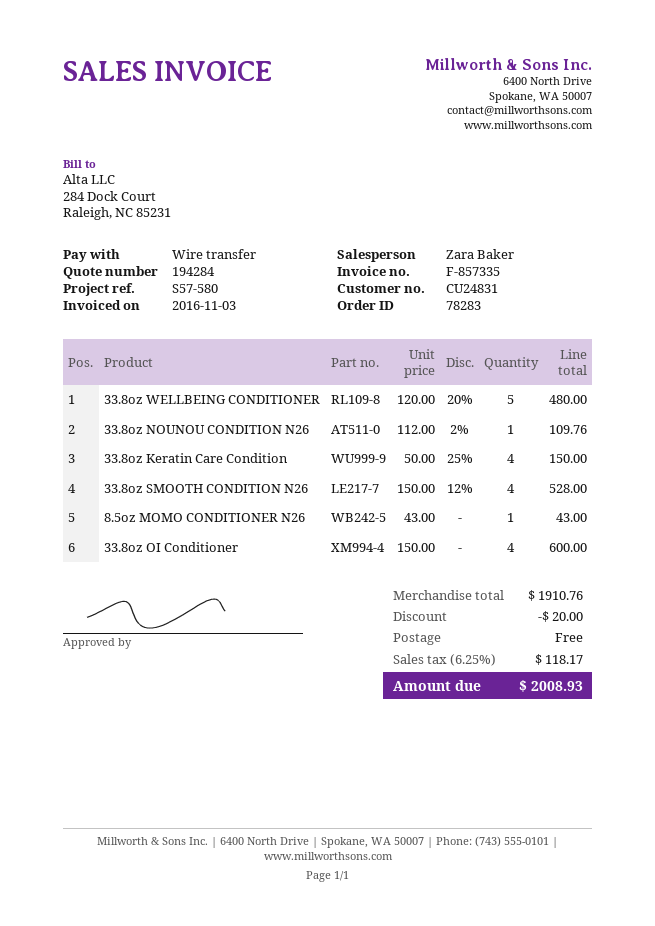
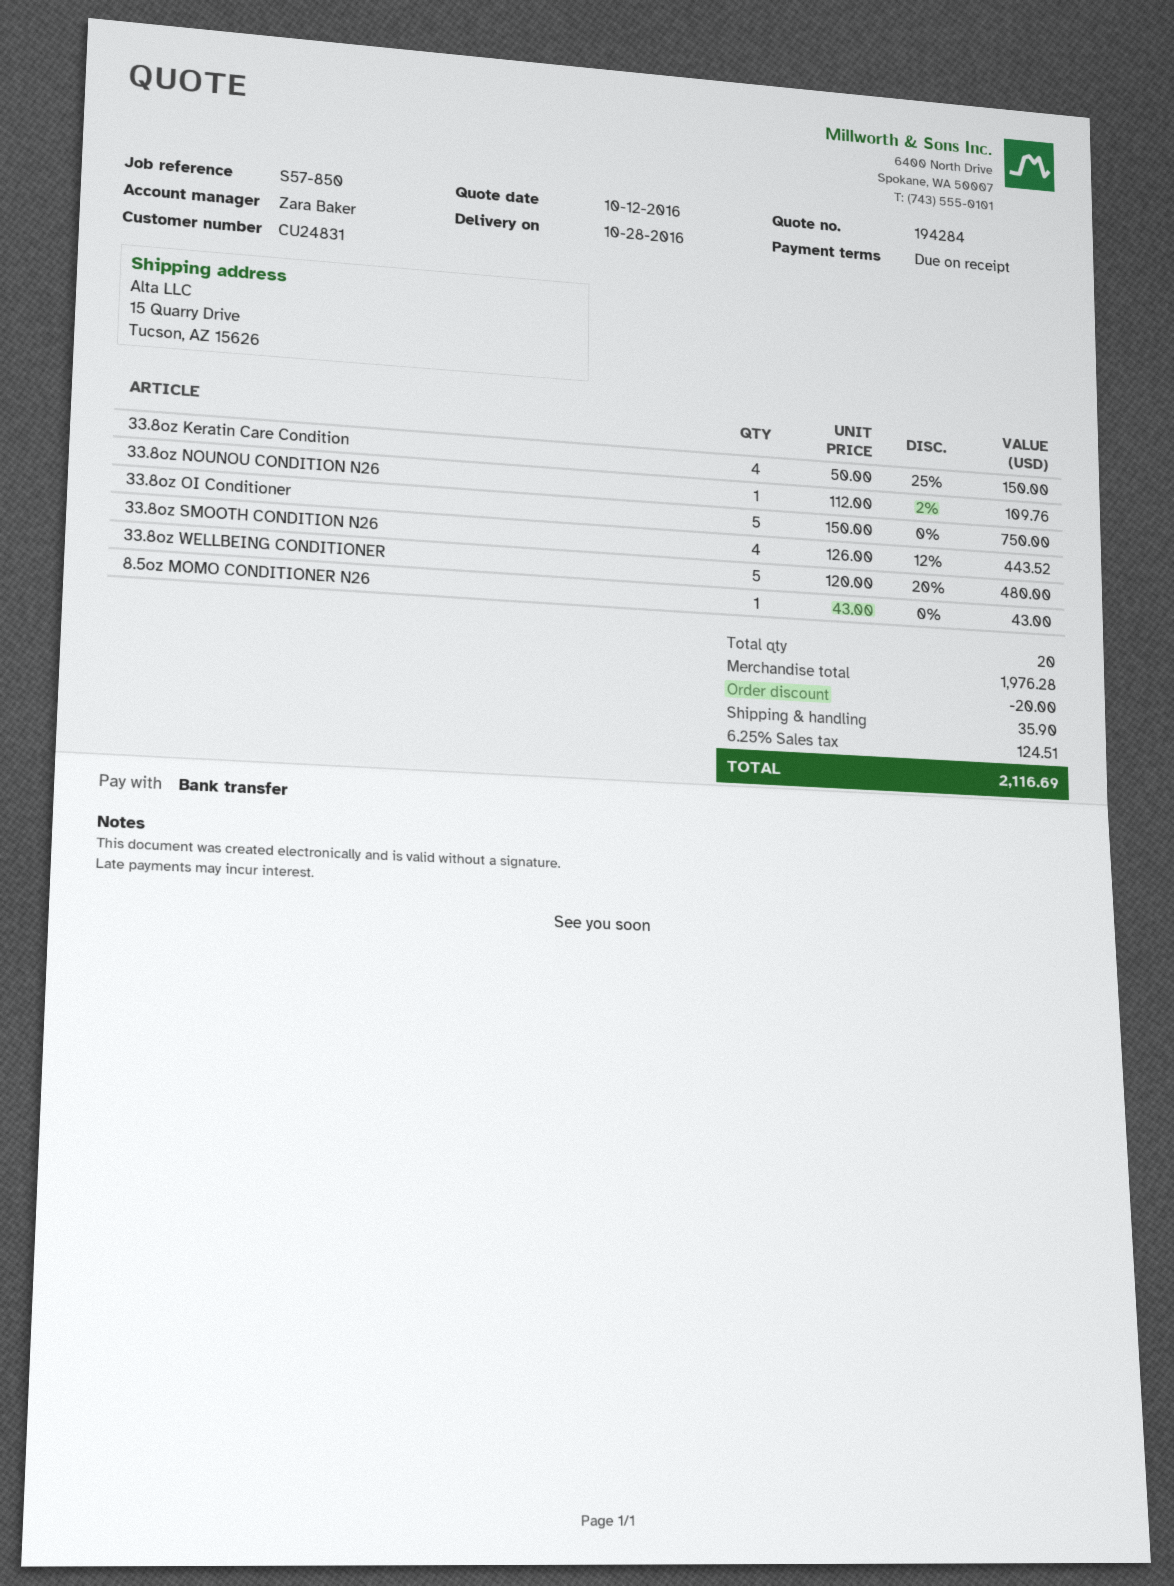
reference: S57-580 -> S57-850
33.8oz SMOOTH CONDITION N26: 4 x 150.00 - 12% = 528.00 -> 4 x 126.00 - 12% = 443.52
33.8oz OI Conditioner: 4 x 150.00 = 600.00 -> 5 x 150.00 = 750.00
subtotal: 1910.76 -> 1976.28
shipping: 0.00 -> 35.90
tax: 6.25% = 118.17 -> 6.25% = 124.51
total: 2008.93 -> 2116.69

